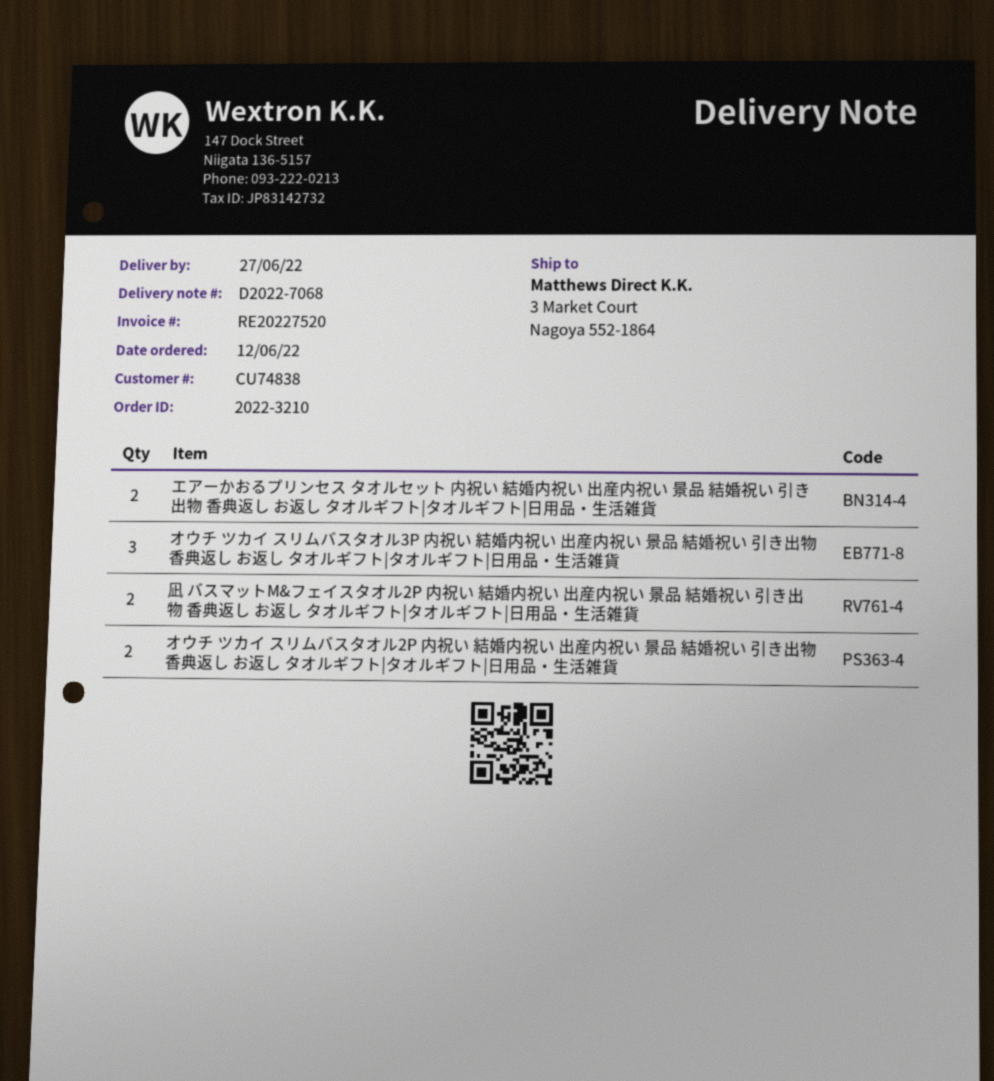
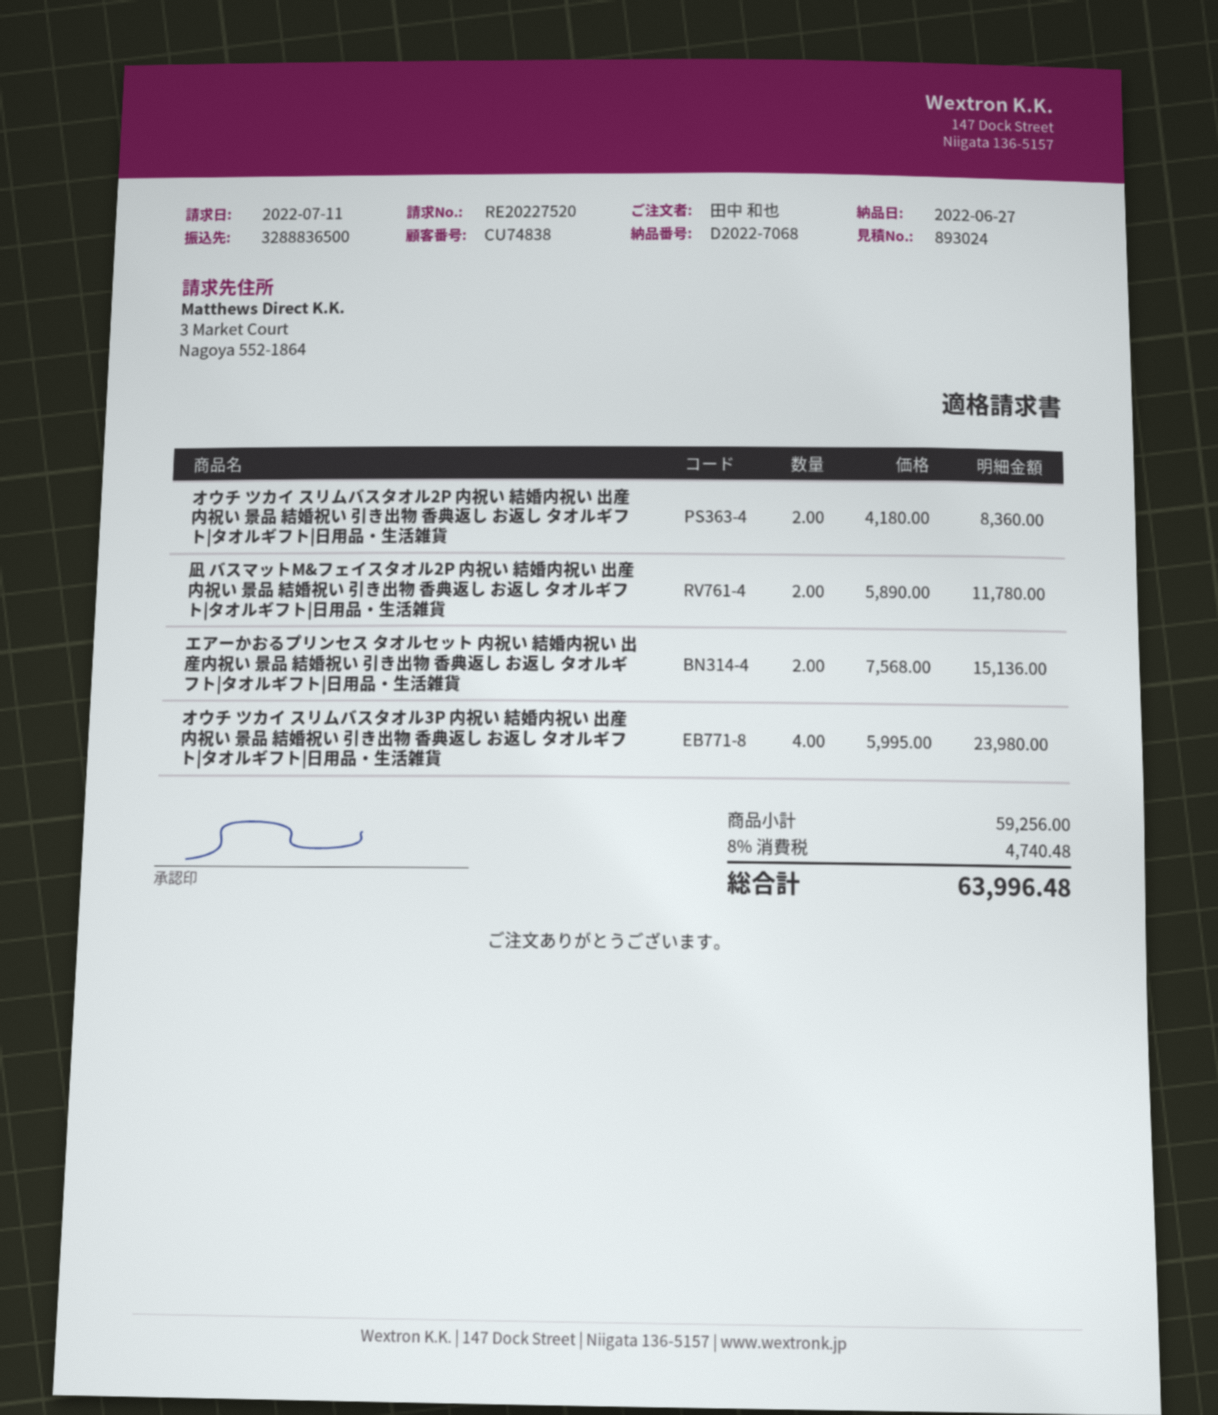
オウチ ツカイ スリムバスタオル3P 内祝い 結婚内祝い 出産内祝い 景品 結婚祝い 引き出物 香典返し お返し タオルギフト|タオルギフト|日用品・生活雑貨: 3 -> 4

